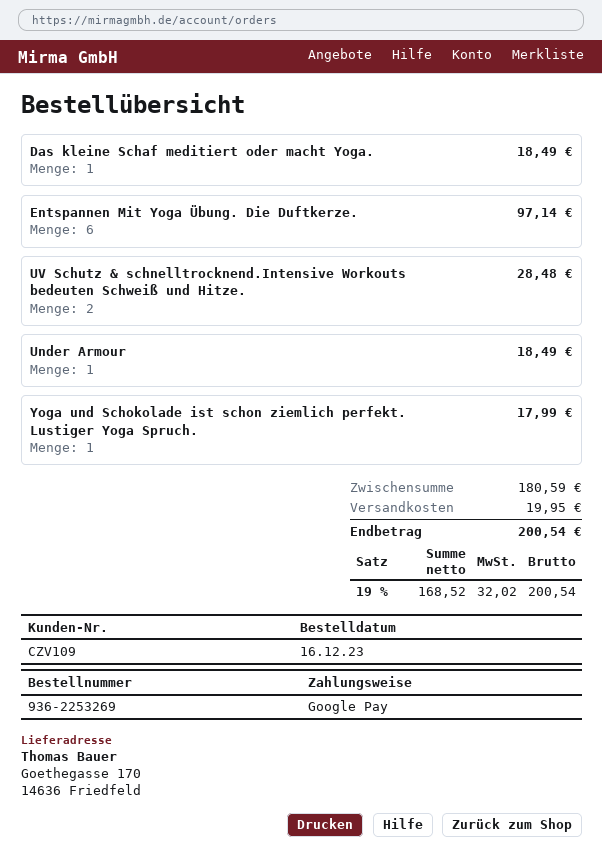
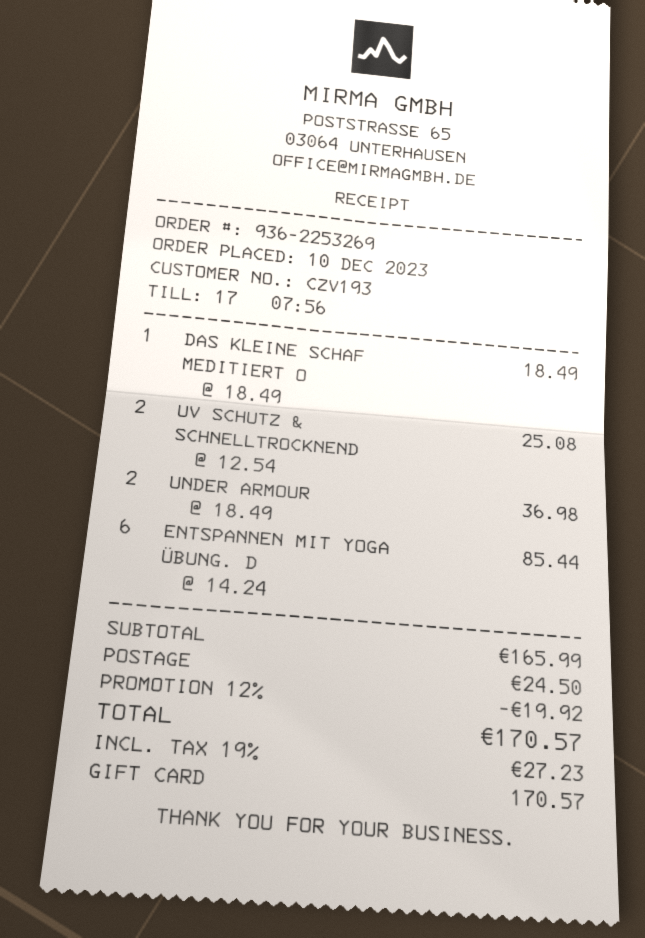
order date: 2023-12-16 -> 2023-12-10
customer number: CZV109 -> CZV193
payment method: Google Pay -> gift card
Entspannen Mit Yoga Übung. Die Duftkerze.: 6 for 97.14 -> 6 for 85.44
UV Schutz & schnelltrocknend.Intensive Workouts bedeuten Schweiß und Hitze.: 2 for 28.48 -> 2 for 25.08
Under Armour: 1 for 18.49 -> 2 for 36.98
Yoga und Schokolade ist schon ziemlich perfekt. Lustiger Yoga Spruch.: 1 for 17.99 -> none
subtotal: 180.59 -> 165.99
discount: none -> 12% = 19.92
shipping: 19.95 -> 24.50
tax: 19% = 32.02 -> 19% = 27.23
total: 200.54 -> 170.57

